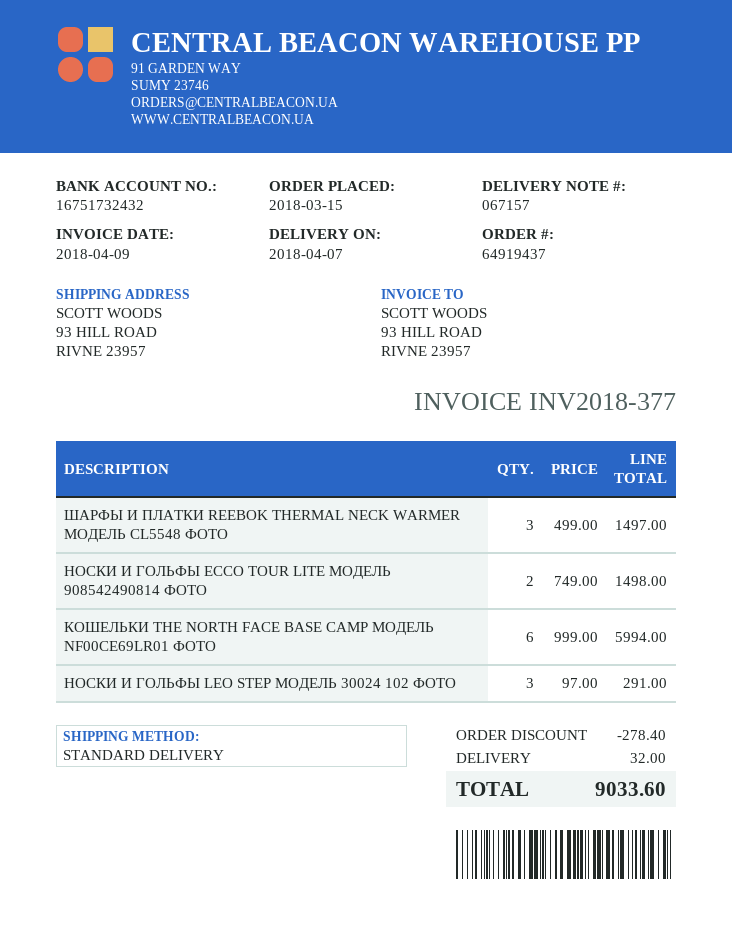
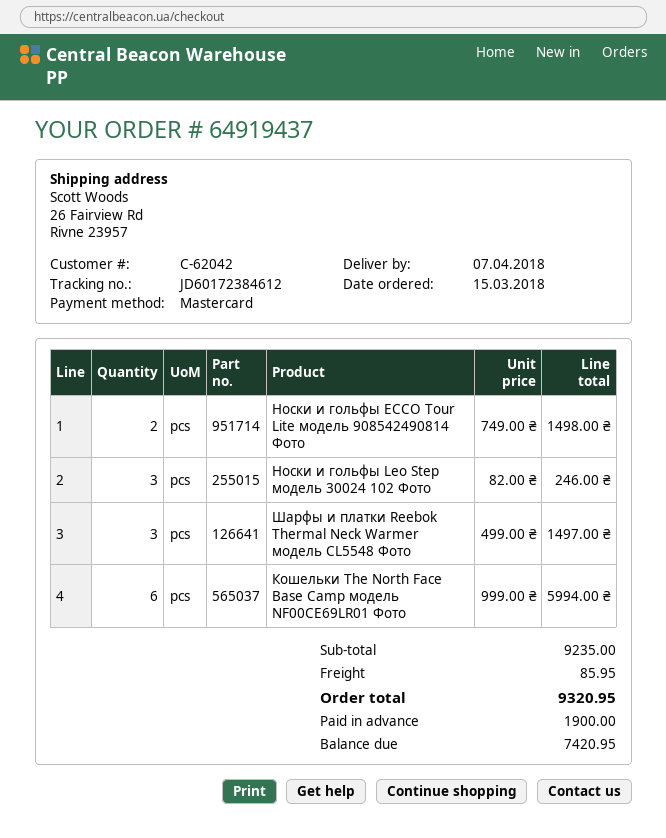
ship to: 93 HILL ROAD, RIVNE 23957 -> 26 Fairview Rd, Rivne 23957
НОСКИ И ГОЛЬФЫ LEO STEP МОДЕЛЬ 30024 102 ФОТО: 3 x 97.00 = 291.00 -> 3 x 82.00 = 246.00
discount: 278.40 -> none
shipping: 32.00 -> 85.95
total: 9033.60 -> 9320.95

